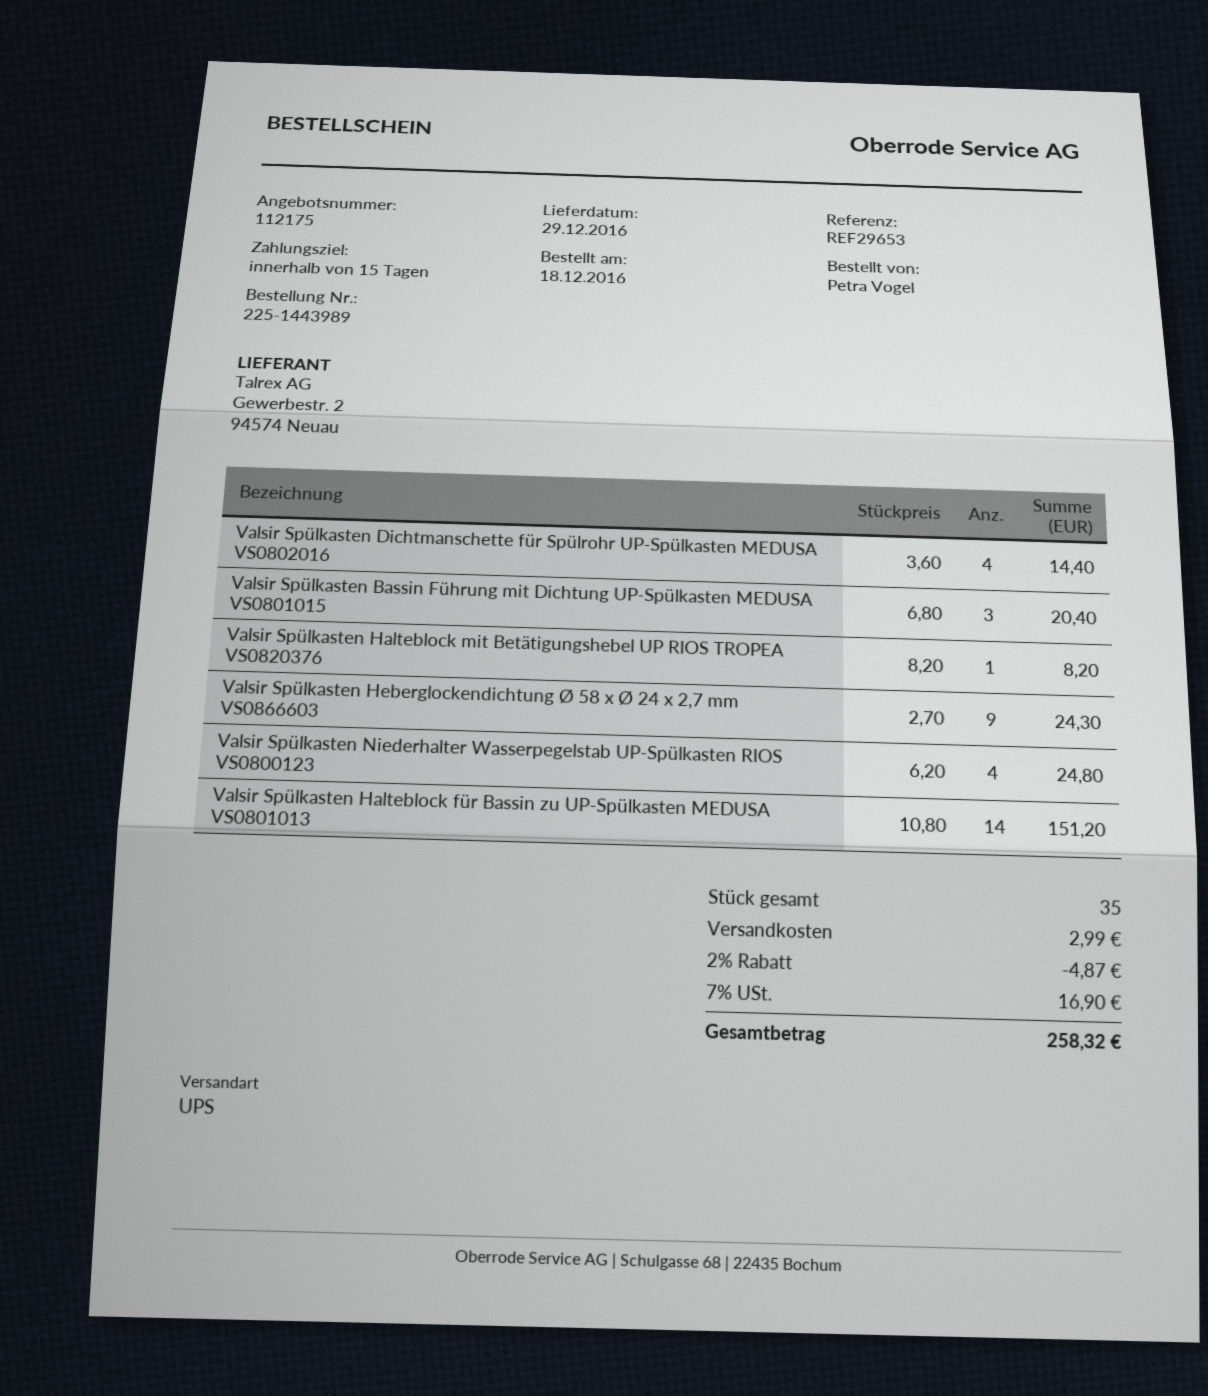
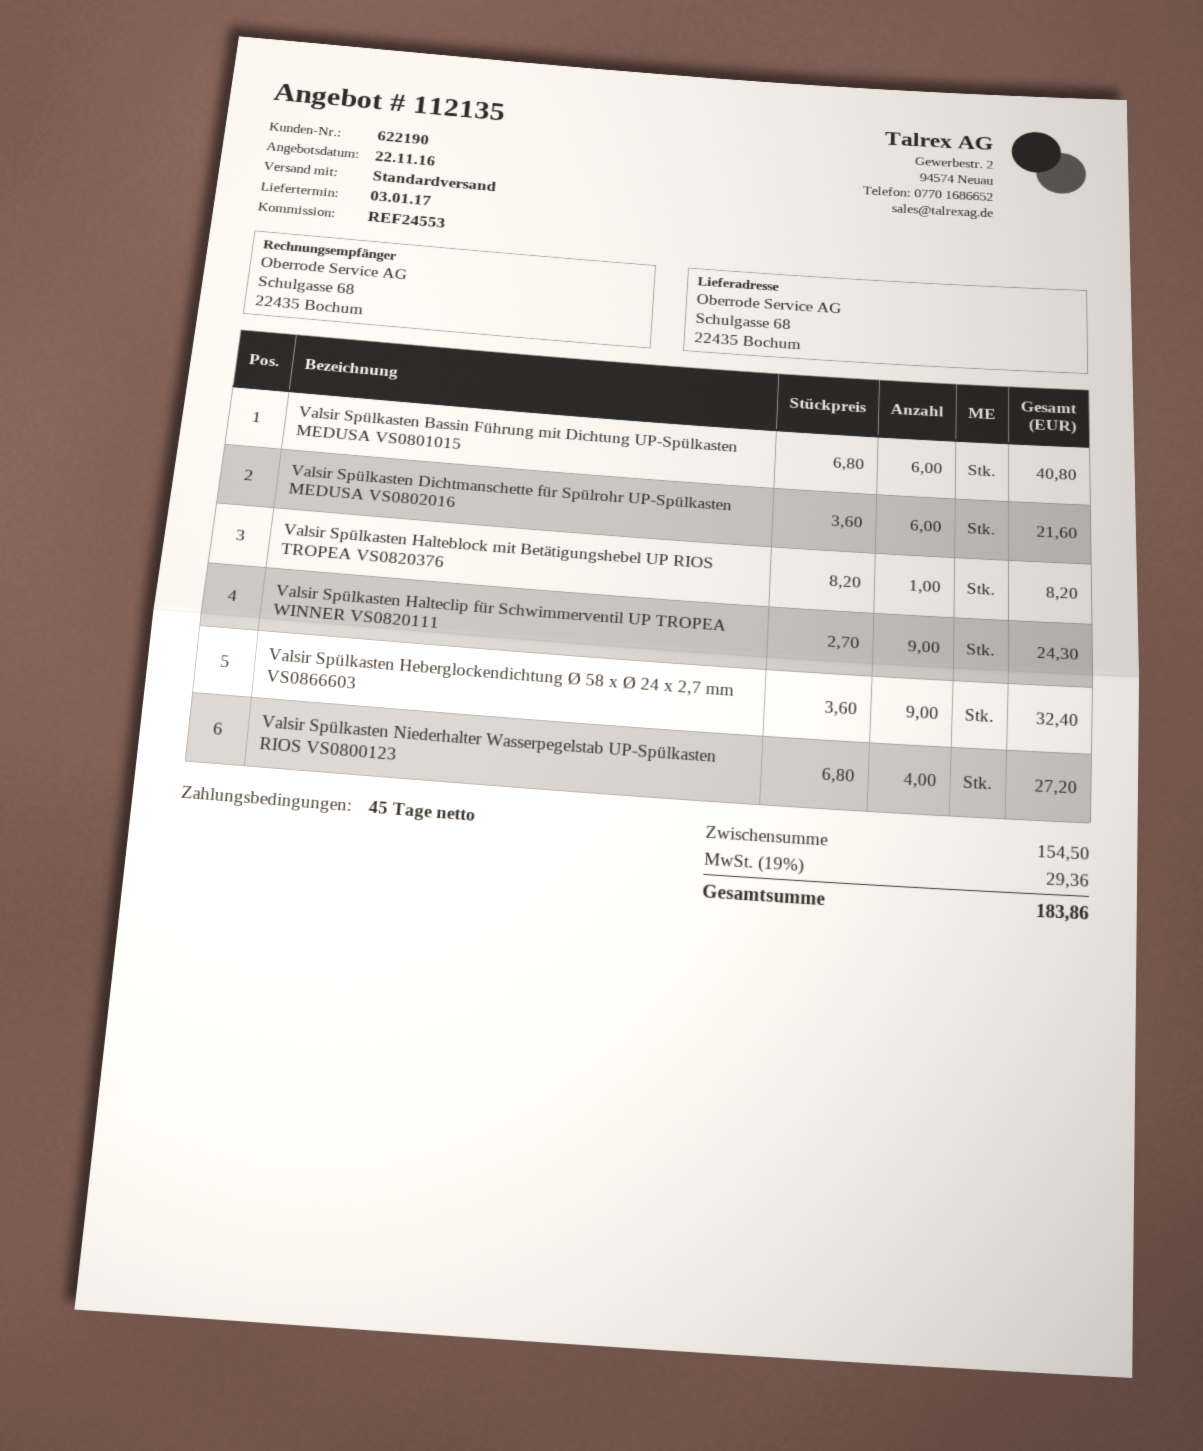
quote number: 112175 -> 112135
delivery date: 2016-12-29 -> 2017-01-03
payment terms: 15 days -> 45 days
reference: REF29653 -> REF24553
shipping method: UPS -> standard
Valsir Spülkasten Dichtmanschette für Spülrohr UP-Spülkasten MEDUSA VS0802016: 4 x 3.60 = 14.40 -> 6 x 3.60 = 21.60
Valsir Spülkasten Bassin Führung mit Dichtung UP-Spülkasten MEDUSA VS0801015: 3 x 6.80 = 20.40 -> 6 x 6.80 = 40.80
Valsir Spülkasten Heberglockendichtung Ø 58 x Ø 24 x 2,7 mm VS0866603: 9 x 2.70 = 24.30 -> 9 x 3.60 = 32.40
Valsir Spülkasten Niederhalter Wasserpegelstab UP-Spülkasten RIOS VS0800123: 4 x 6.20 = 24.80 -> 4 x 6.80 = 27.20
Valsir Spülkasten Halteblock für Bassin zu UP-Spülkasten MEDUSA VS0801013: 14 x 10.80 = 151.20 -> none
Valsir Spülkasten Halteclip für Schwimmerventil UP TROPEA WINNER VS0820111: none -> 9 x 2.70 = 24.30
discount: 2% = 4.87 -> none
shipping: 2.99 -> none
tax: 7% = 16.90 -> 19% = 29.36
total: 258.32 -> 183.86

